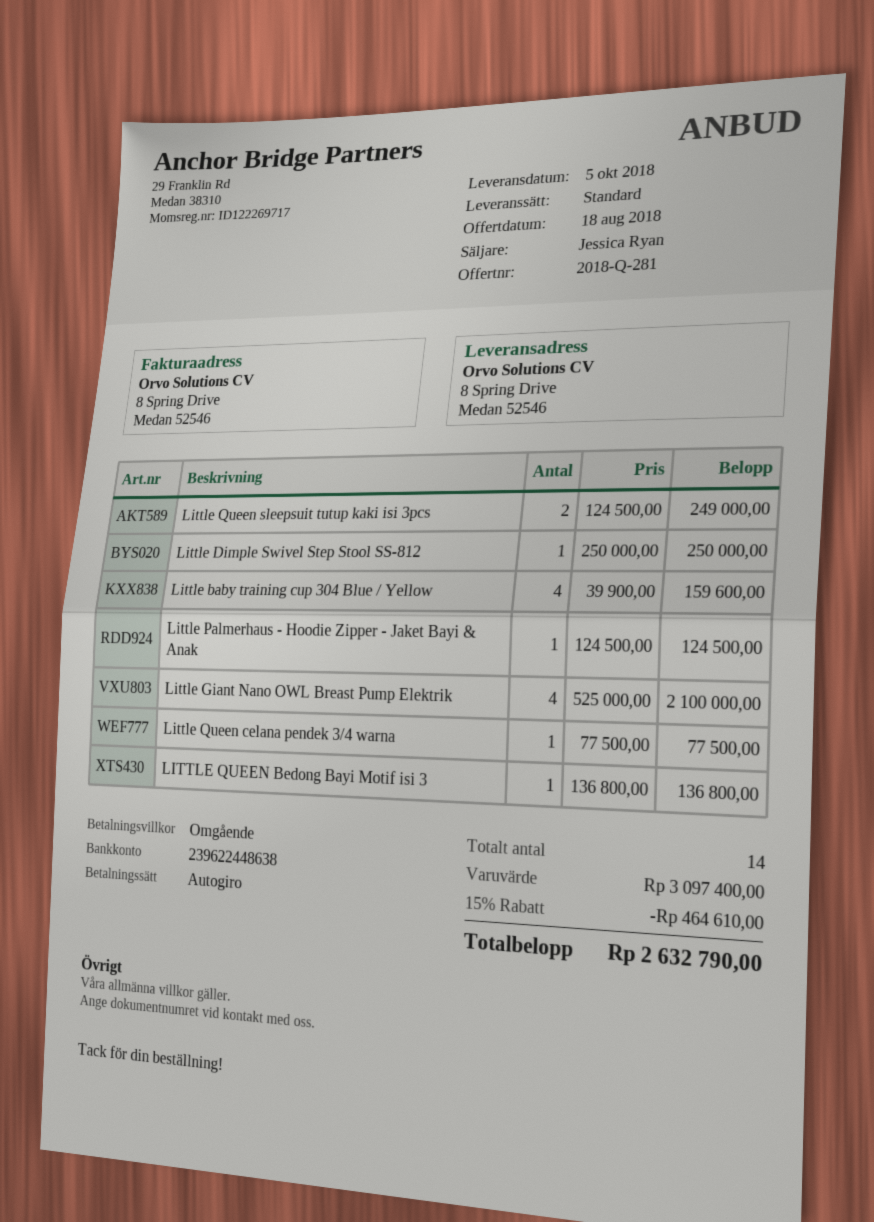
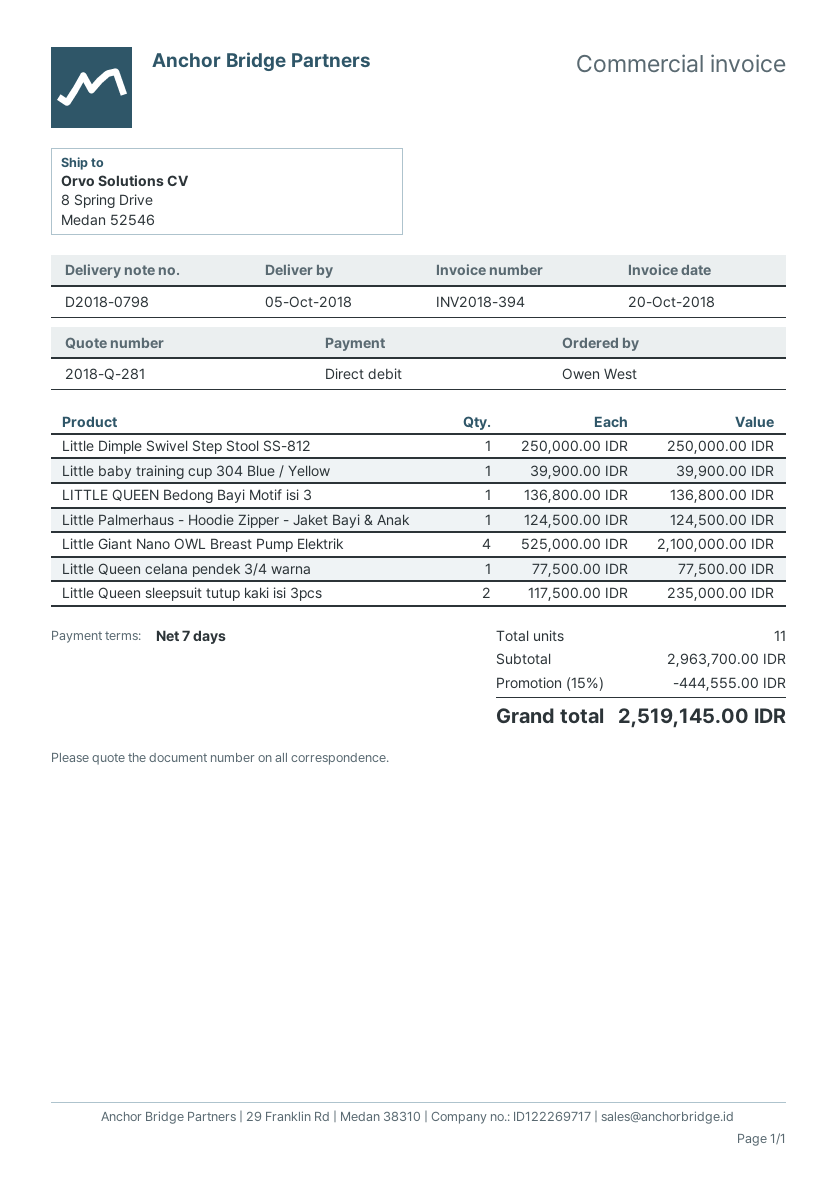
payment terms: on receipt -> 7 days
Little Queen sleepsuit tutup kaki isi 3pcs: 2 x 124500.00 = 249000.00 -> 2 x 117500.00 = 235000.00
Little baby training cup 304 Blue / Yellow: 4 x 39900.00 = 159600.00 -> 1 x 39900.00 = 39900.00
total quantity: 14 -> 11
subtotal: 3097400.00 -> 2963700.00
discount: 15% = 464610.00 -> 15% = 444555.00
total: 2632790.00 -> 2519145.00

